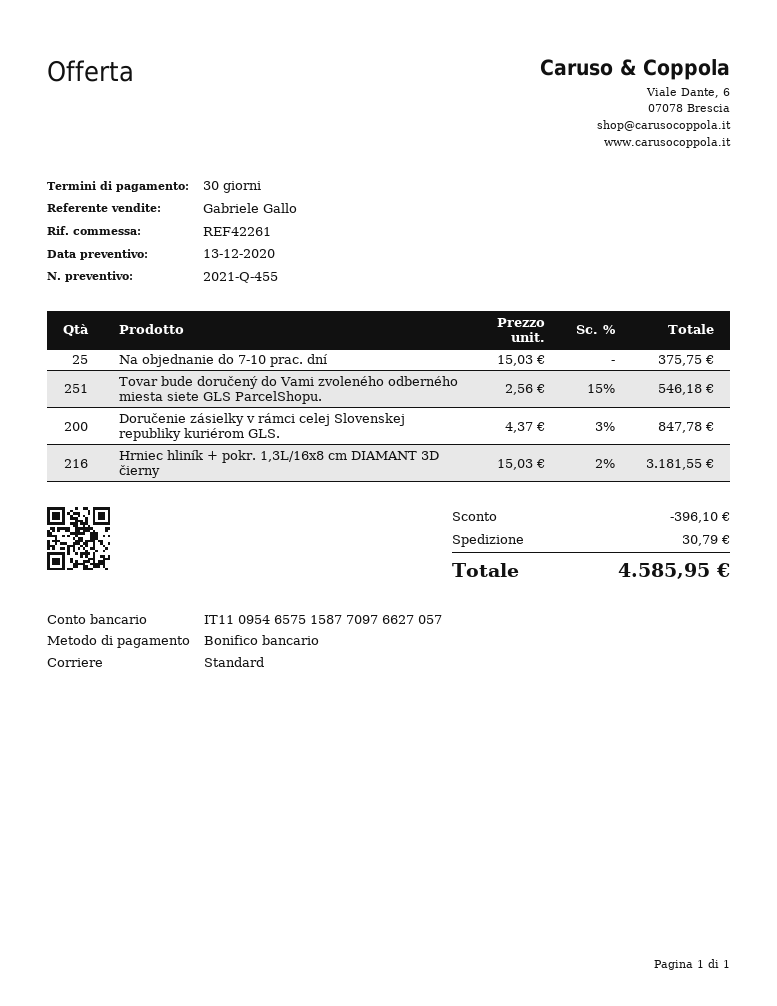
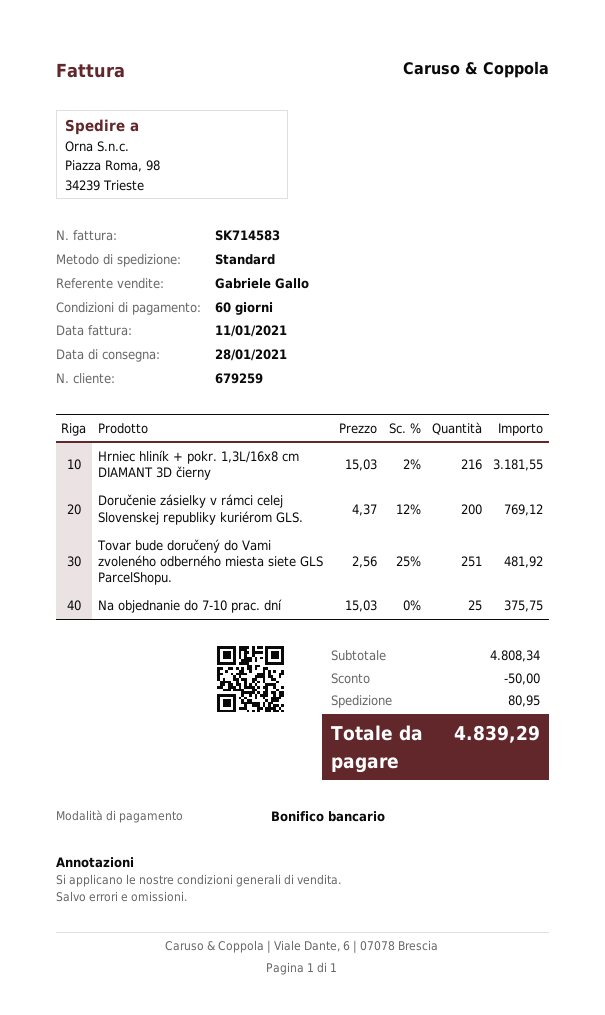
payment terms: 30 days -> 60 days
Tovar bude doručený do Vami zvoleného odberného miesta siete GLS ParcelShopu.: 251 x 2.56 - 15% = 546.18 -> 251 x 2.56 - 25% = 481.92
Doručenie zásielky v rámci celej Slovenskej republiky kuriérom GLS.: 200 x 4.37 - 3% = 847.78 -> 200 x 4.37 - 12% = 769.12
discount: 396.10 -> 50.00
shipping: 30.79 -> 80.95
total: 4585.95 -> 4839.29

